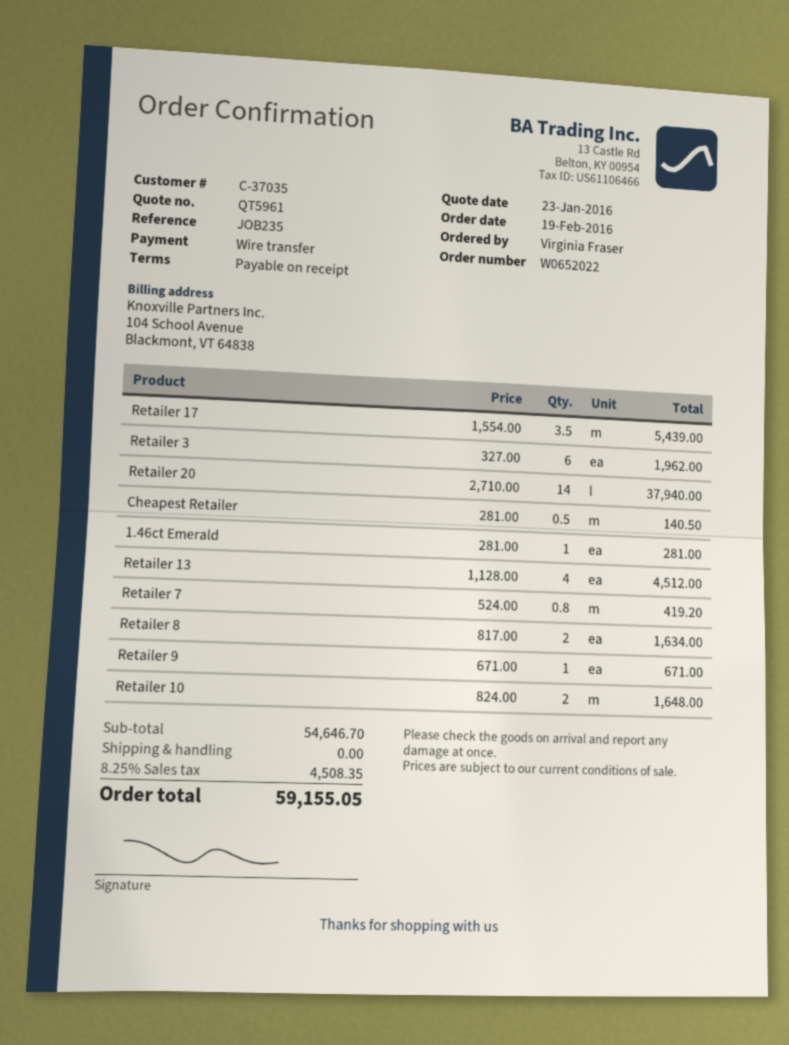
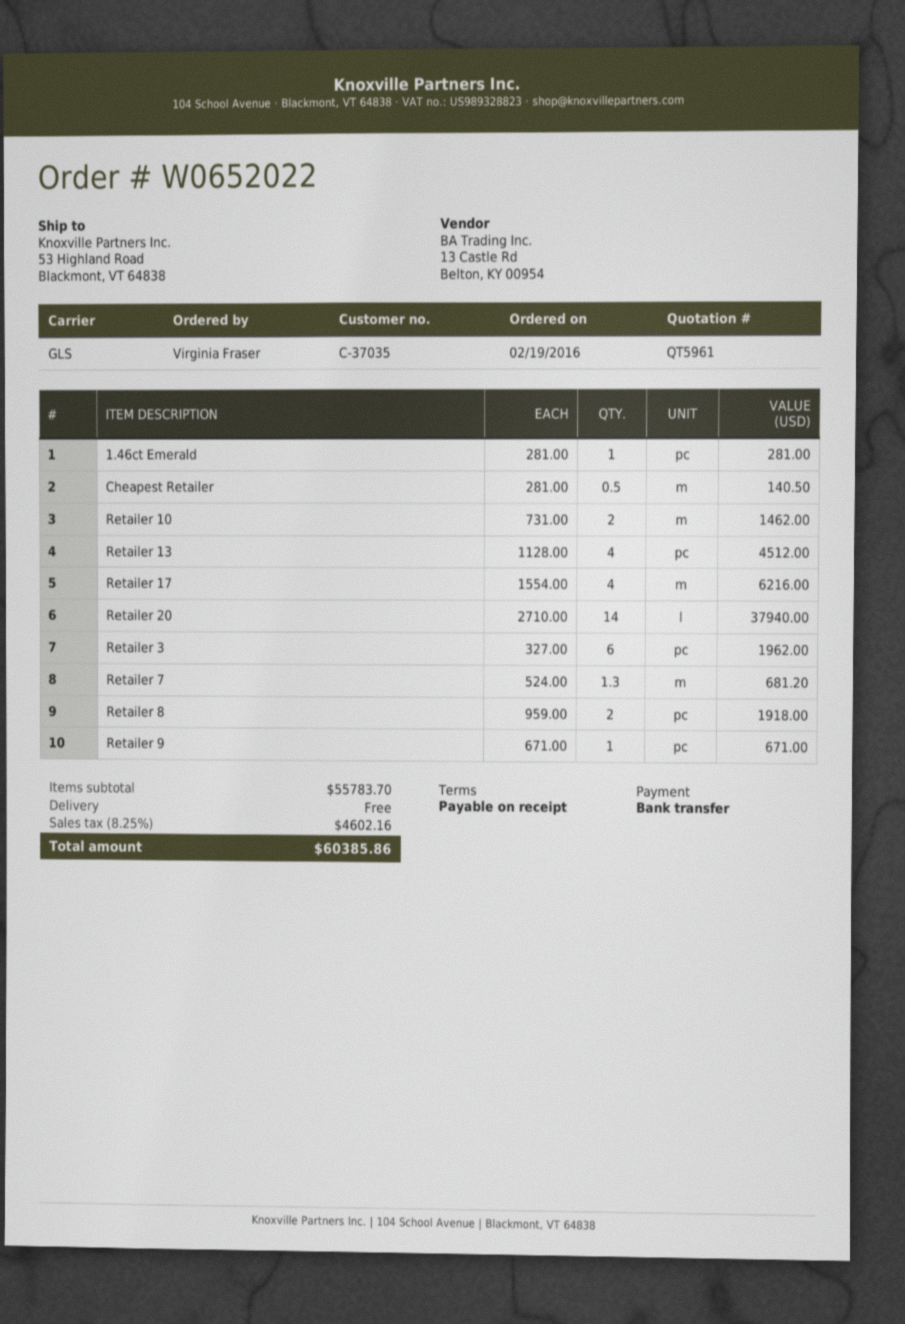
Retailer 17: 3.5 x 1554.00 = 5439.00 -> 4 x 1554.00 = 6216.00
Retailer 7: 0.8 x 524.00 = 419.20 -> 1.3 x 524.00 = 681.20
Retailer 8: 2 x 817.00 = 1634.00 -> 2 x 959.00 = 1918.00
Retailer 10: 2 x 824.00 = 1648.00 -> 2 x 731.00 = 1462.00
subtotal: 54646.70 -> 55783.70
tax: 8.25% = 4508.35 -> 8.25% = 4602.16
total: 59155.05 -> 60385.86

